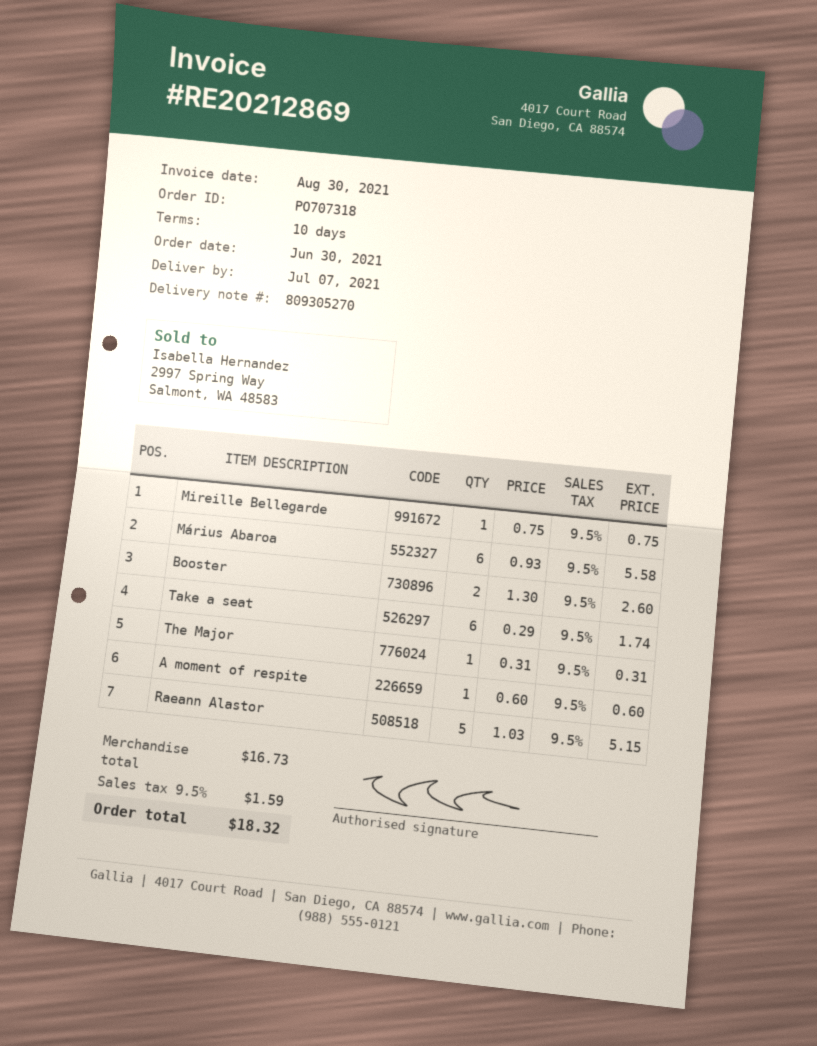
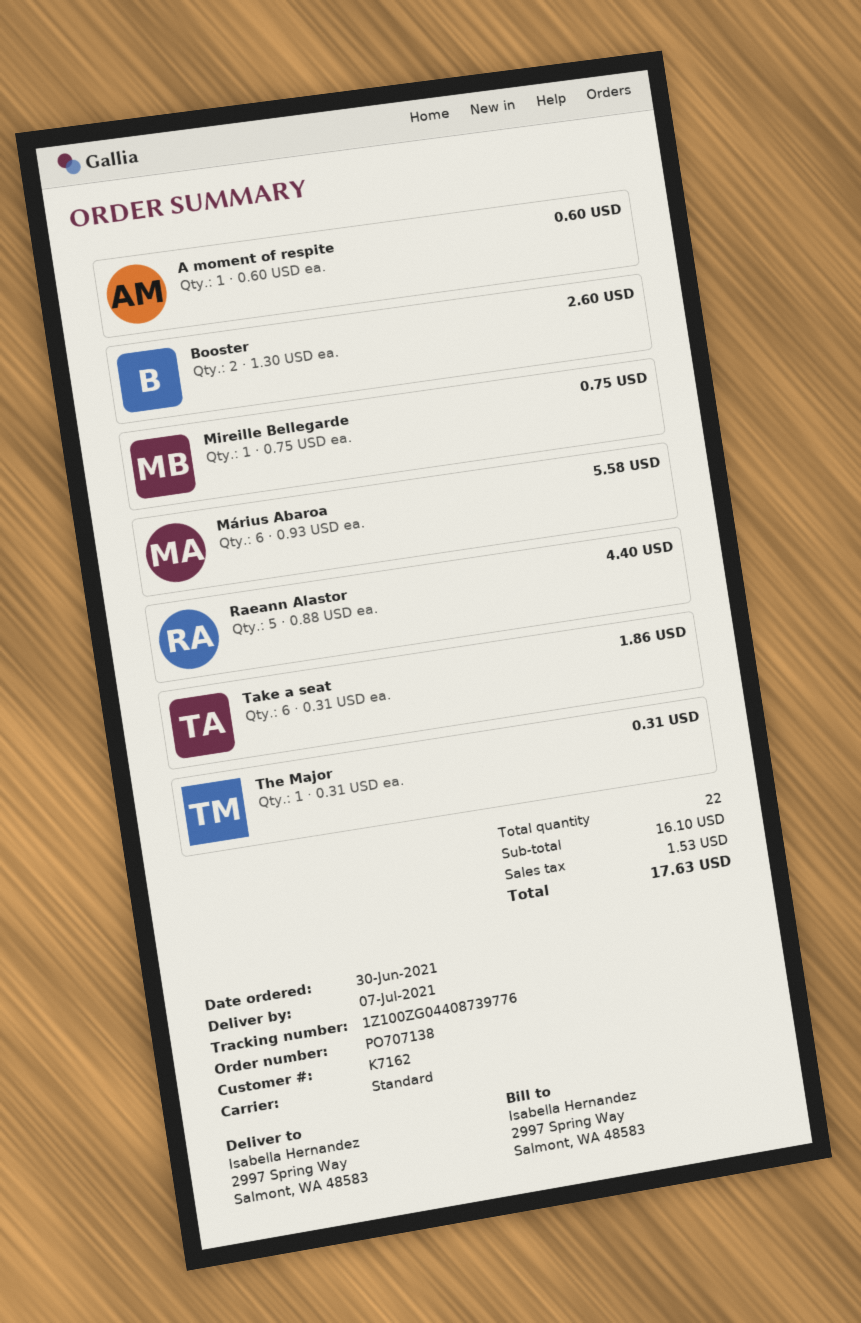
order number: PO707318 -> PO707138
Take a seat: 6 x 0.29 = 1.74 -> 6 x 0.31 = 1.86
Raeann Alastor: 5 x 1.03 = 5.15 -> 5 x 0.88 = 4.40
subtotal: 16.73 -> 16.10
tax: 1.59 -> 1.53
total: 18.32 -> 17.63

